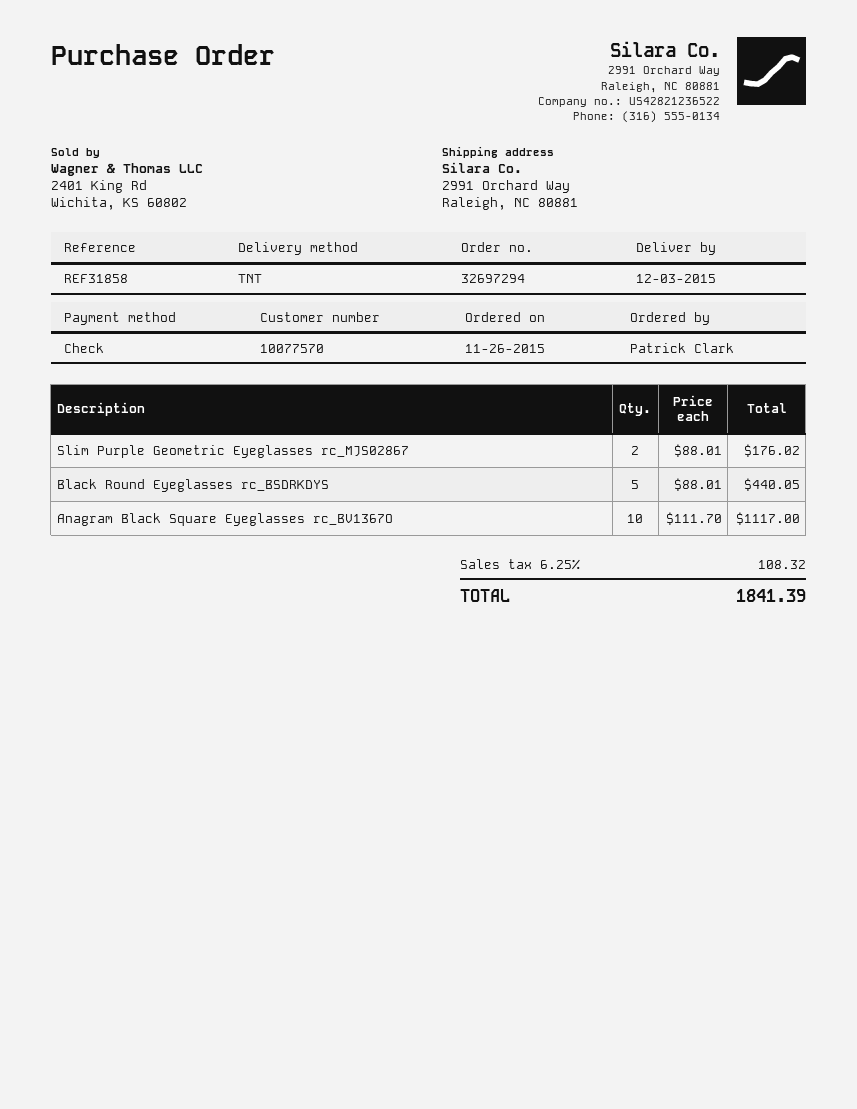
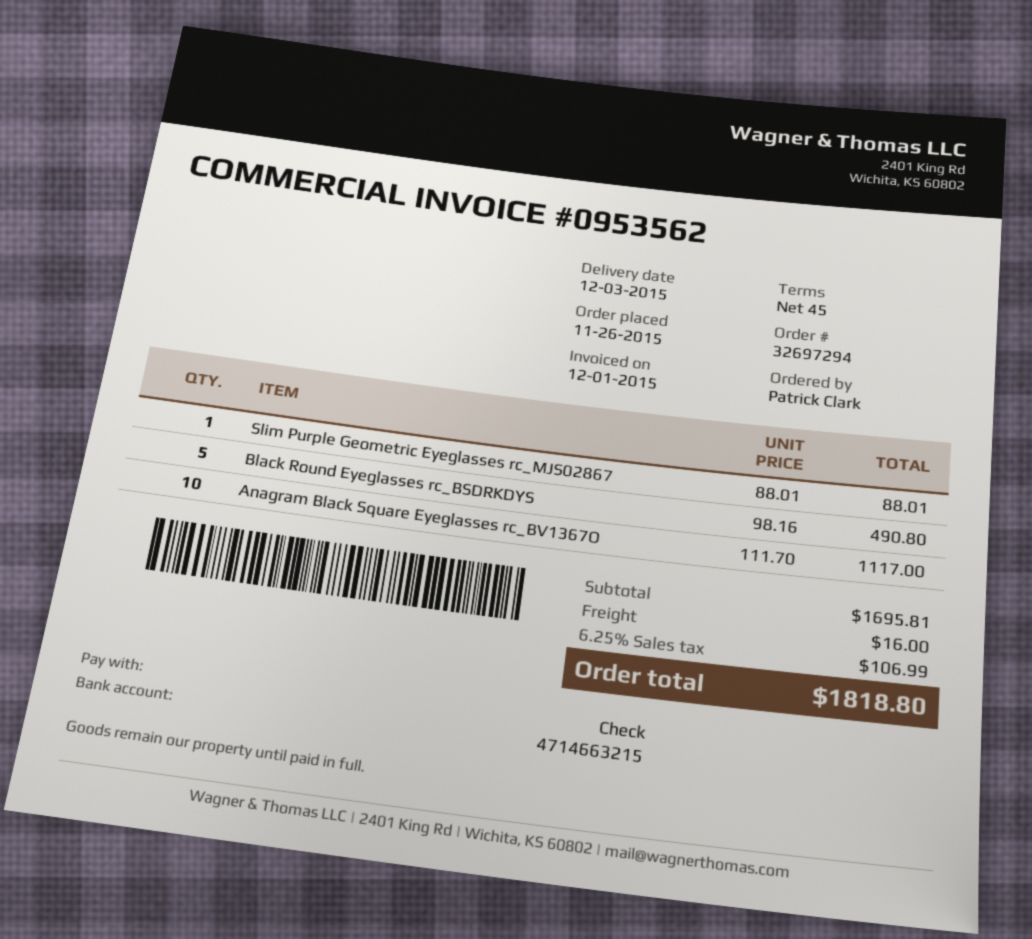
Slim Purple Geometric Eyeglasses rc_MJS02867: 2 x 88.01 = 176.02 -> 1 x 88.01 = 88.01
Black Round Eyeglasses rc_BSDRKDYS: 5 x 88.01 = 440.05 -> 5 x 98.16 = 490.80
shipping: none -> 16.00
tax: 6.25% = 108.32 -> 6.25% = 106.99
total: 1841.39 -> 1818.80

